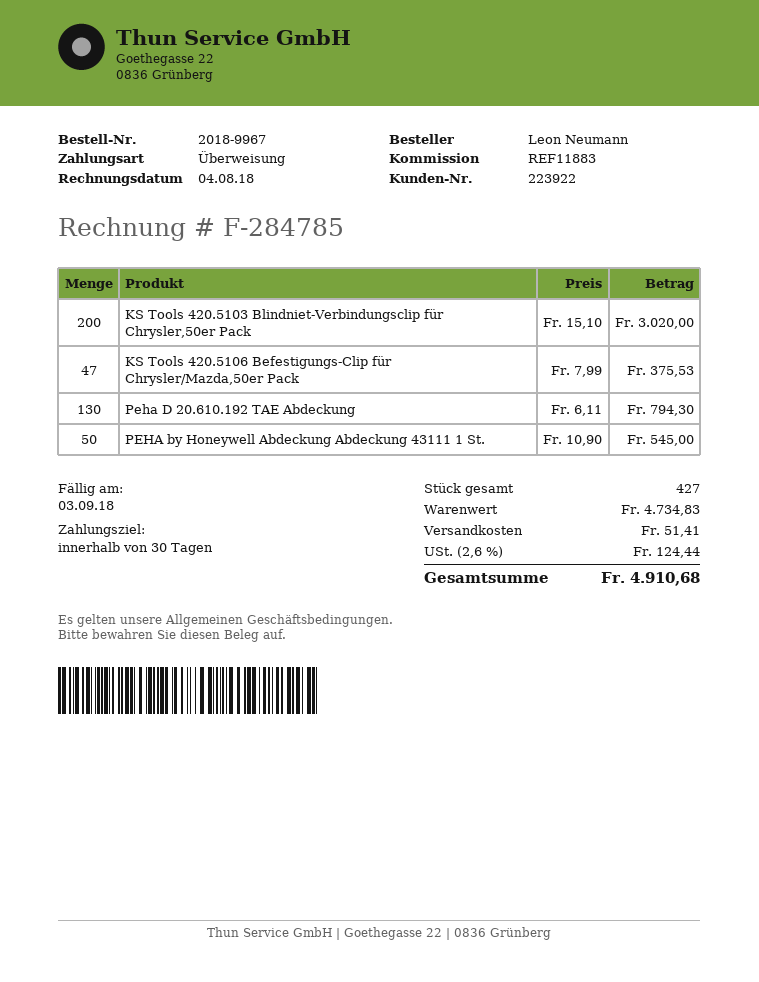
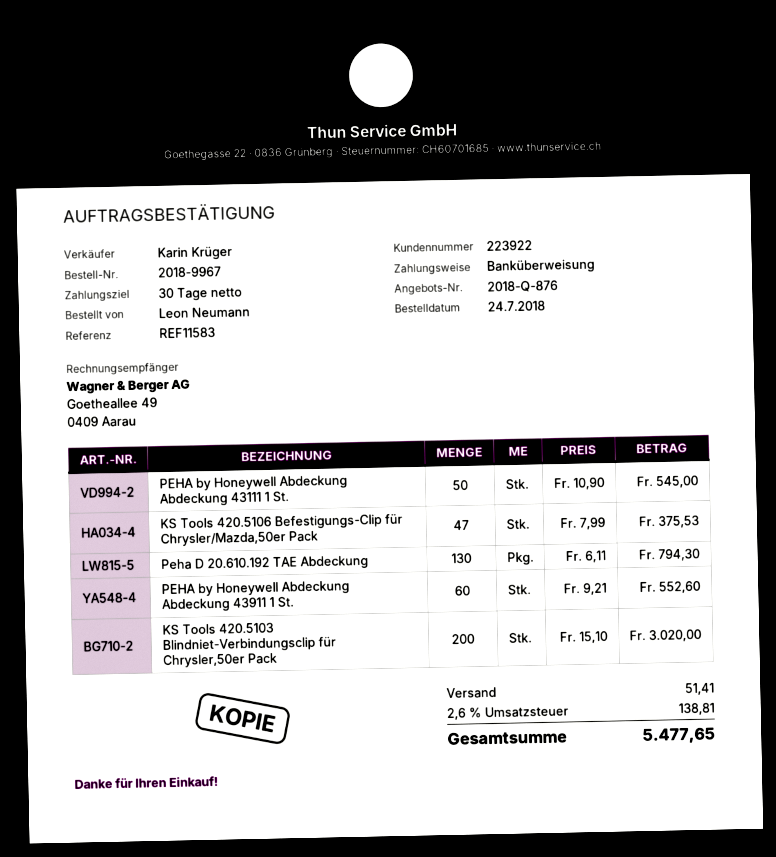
reference: REF11883 -> REF11583
PEHA by Honeywell Abdeckung Abdeckung 43911 1 St.: none -> 60 x 9.21 = 552.60
tax: 2.6% = 124.44 -> 2.6% = 138.81
total: 4910.68 -> 5477.65

